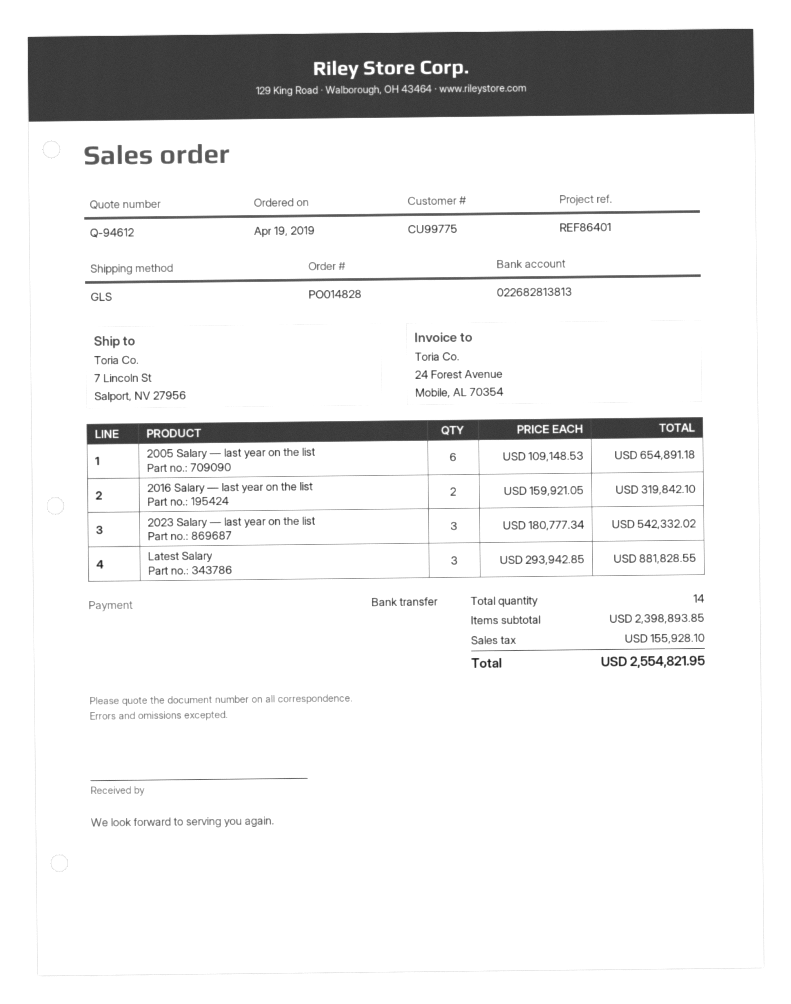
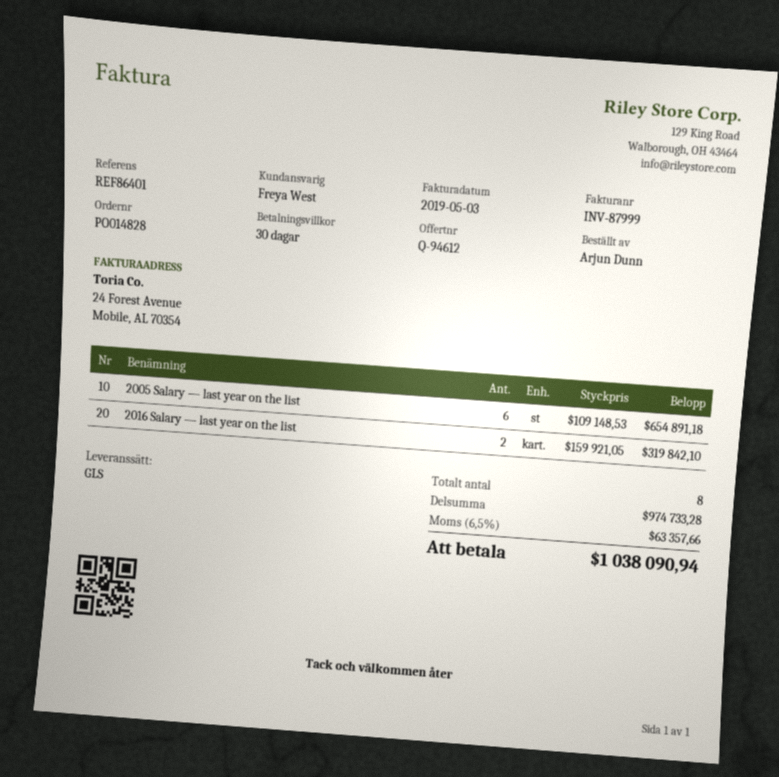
2023 Salary — last year on the list: 3 x 180777.34 = 542332.02 -> none
Latest Salary: 3 x 293942.85 = 881828.55 -> none
total quantity: 14 -> 8
subtotal: 2398893.85 -> 974733.28
tax: 155928.10 -> 63357.66
total: 2554821.95 -> 1038090.94

